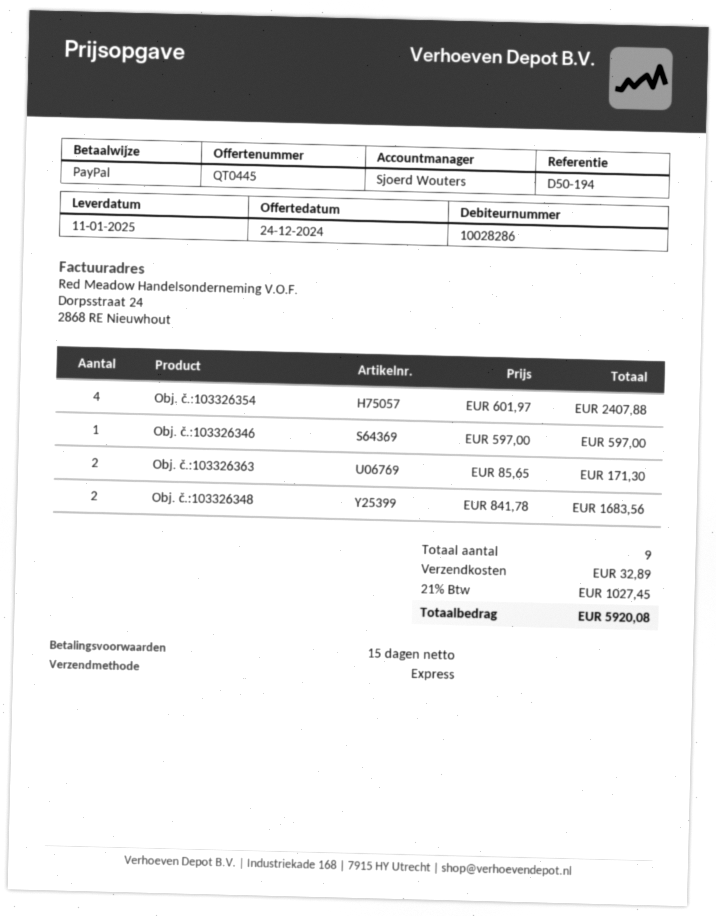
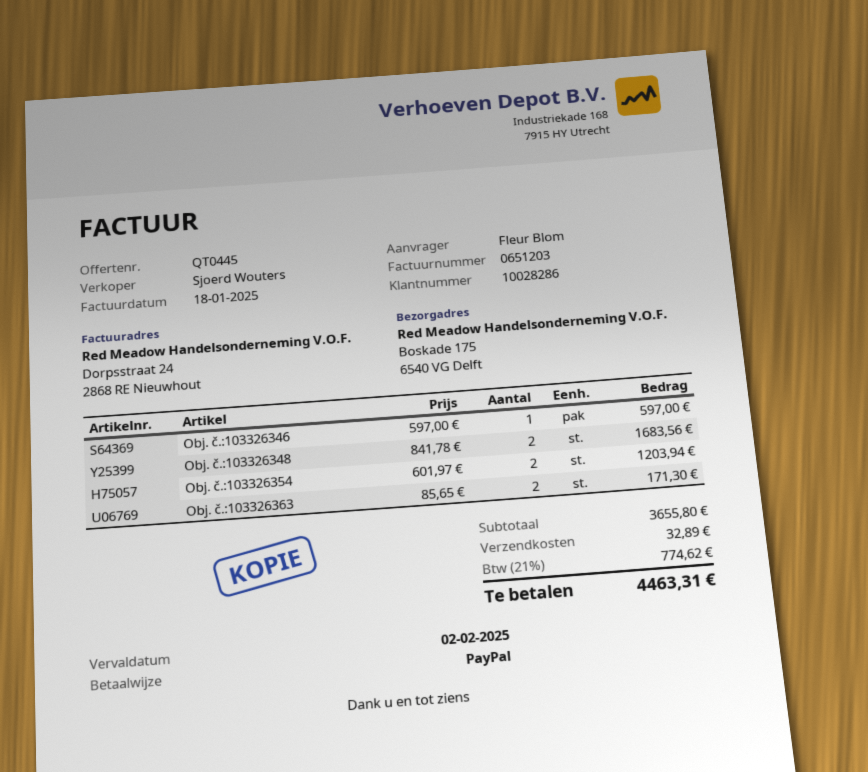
Obj. č.:103326354: 4 x 601.97 = 2407.88 -> 2 x 601.97 = 1203.94
tax: 21% = 1027.45 -> 21% = 774.62
total: 5920.08 -> 4463.31

